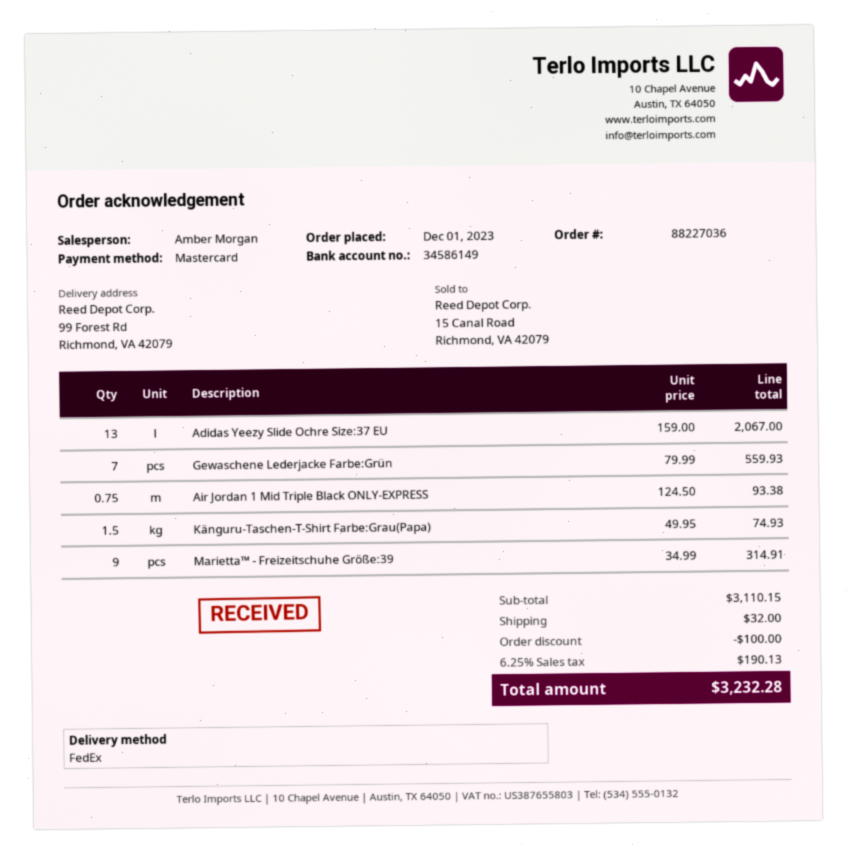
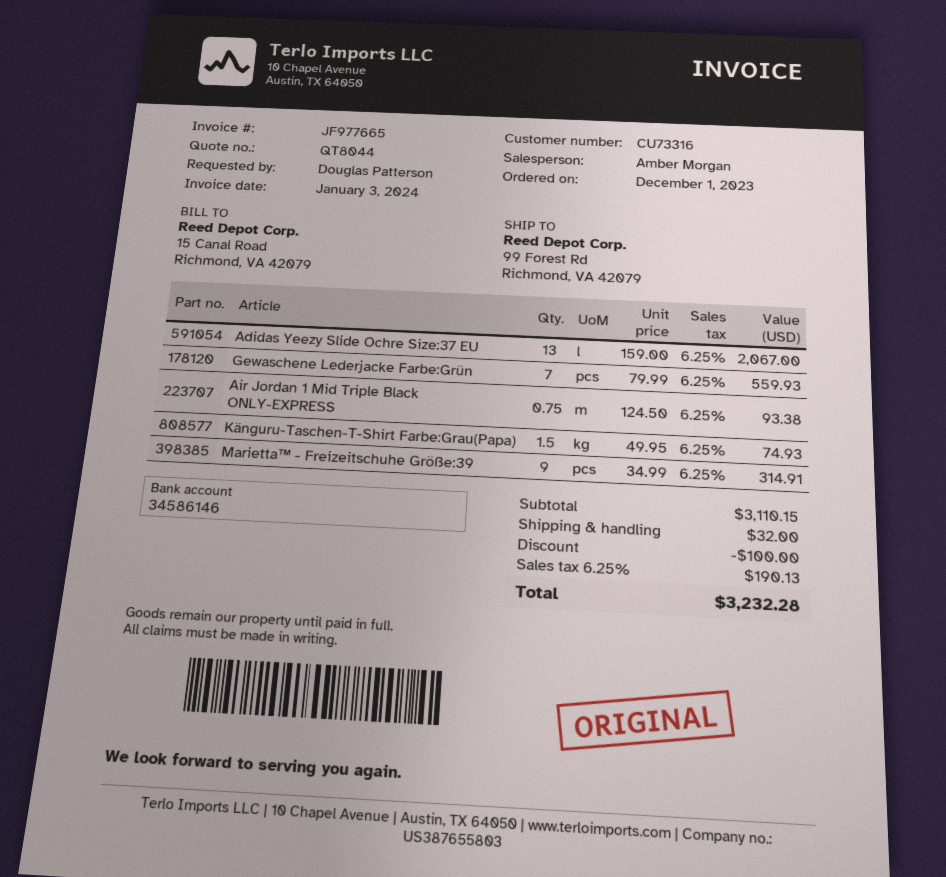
bank account: 34586149 -> 34586146

